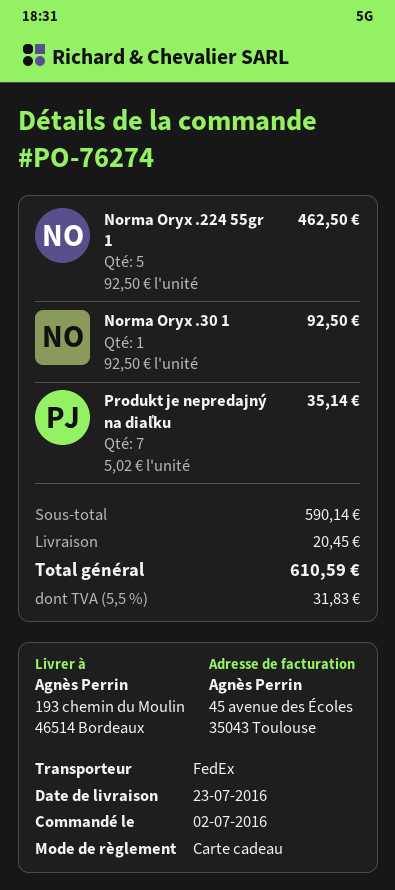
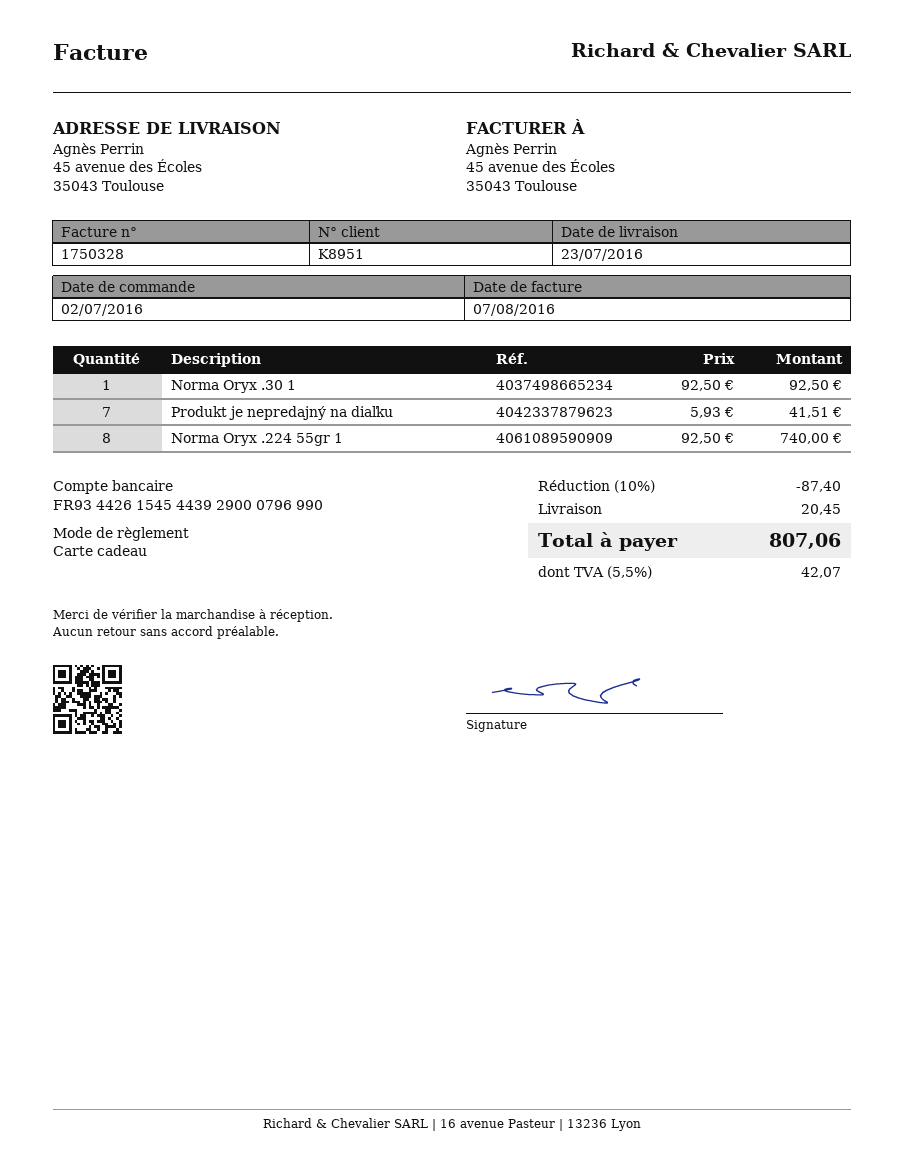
ship to: 193 chemin du Moulin, 46514 Bordeaux -> 45 avenue des Écoles, 35043 Toulouse
Norma Oryx .224 55gr 1: 5 x 92.50 = 462.50 -> 8 x 92.50 = 740.00
Produkt je nepredajný na diaľku: 7 x 5.02 = 35.14 -> 7 x 5.93 = 41.51
discount: none -> 10% = 87.40
tax: 5.5% = 31.83 -> 5.5% = 42.07
total: 610.59 -> 807.06

